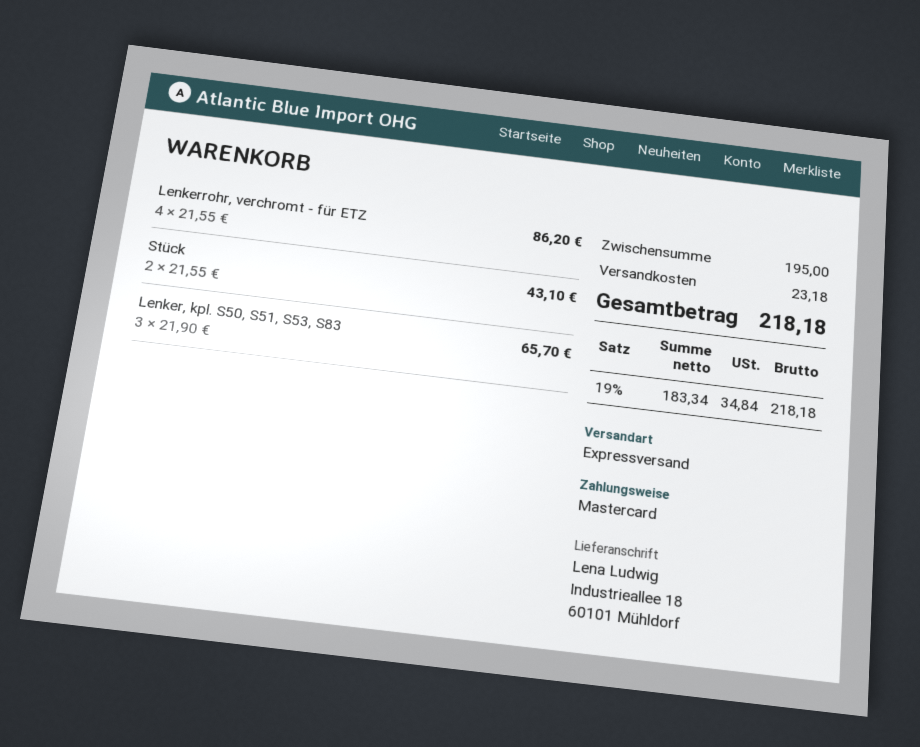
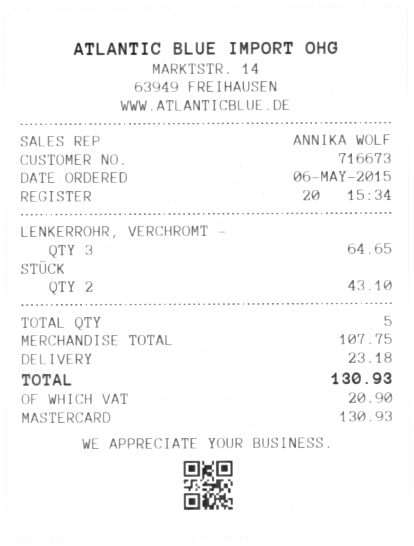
Lenkerrohr, verchromt - für ETZ: 4 for 86.20 -> 3 for 64.65
Lenker, kpl. S50, S51, S53, S83: 3 for 65.70 -> none
subtotal: 195.00 -> 107.75
tax: 34.84 -> 20.90
total: 218.18 -> 130.93

